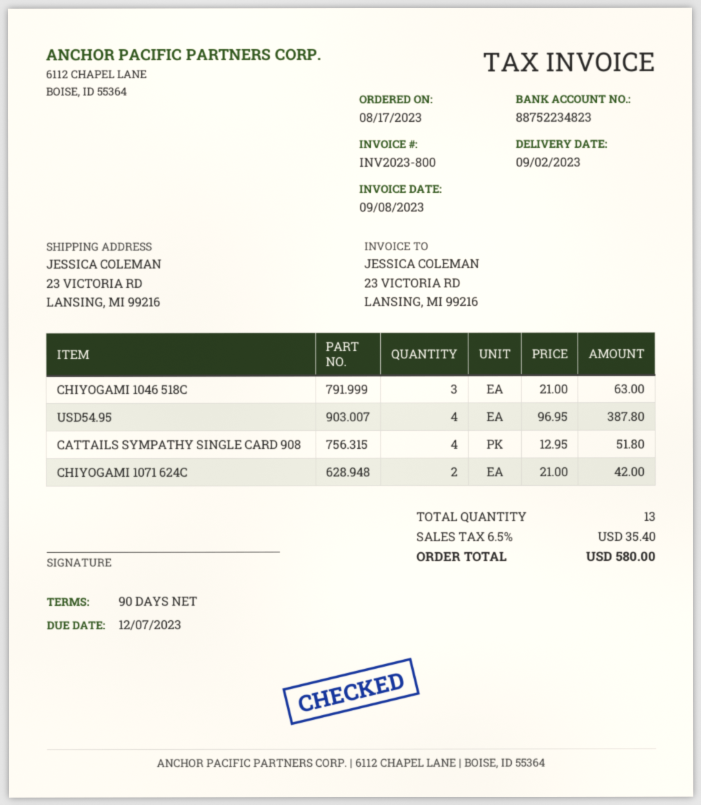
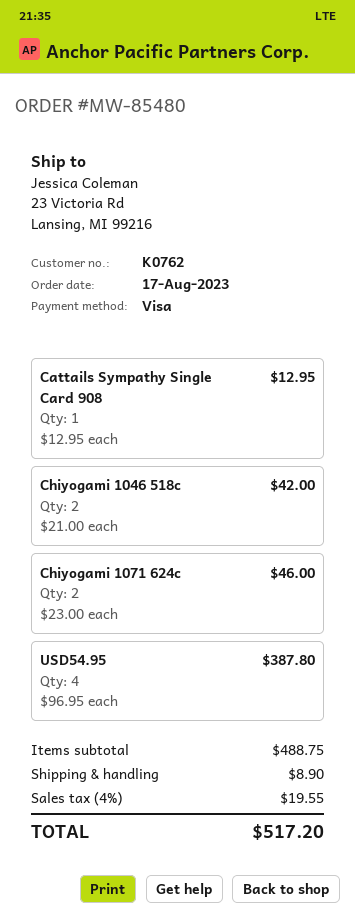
CHIYOGAMI 1046 518C: 3 x 21.00 = 63.00 -> 2 x 21.00 = 42.00
CATTAILS SYMPATHY SINGLE CARD 908: 4 x 12.95 = 51.80 -> 1 x 12.95 = 12.95
CHIYOGAMI 1071 624C: 2 x 21.00 = 42.00 -> 2 x 23.00 = 46.00
shipping: none -> 8.90
tax: 6.5% = 35.40 -> 4% = 19.55
total: 580.00 -> 517.20

